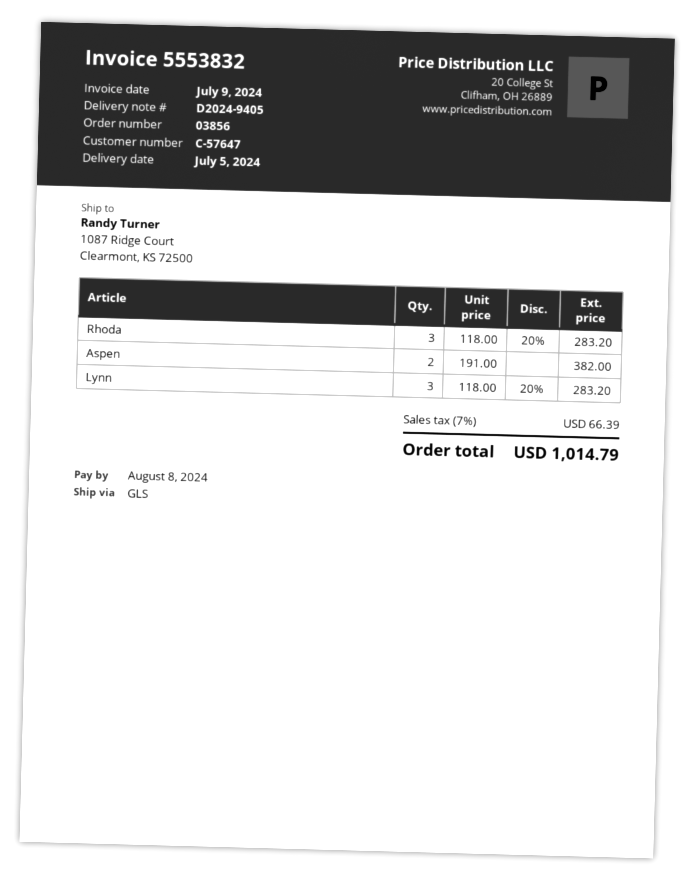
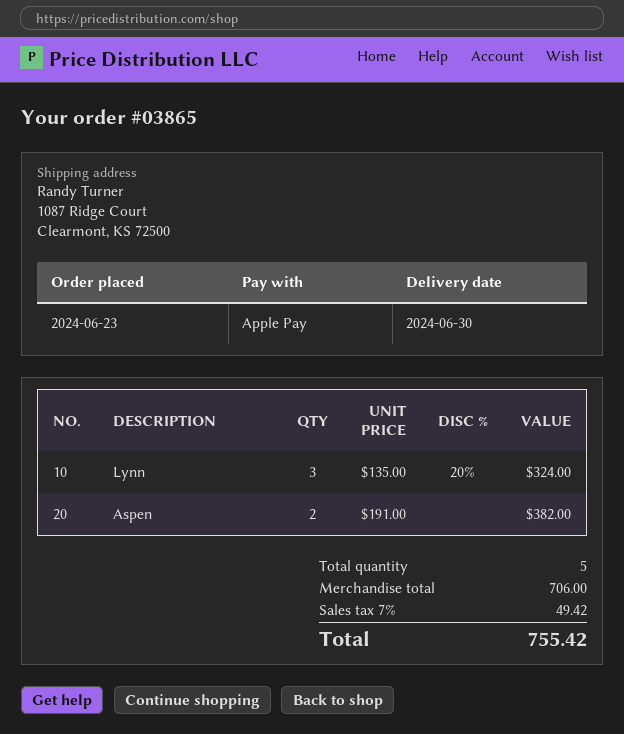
order number: 03856 -> 03865
delivery date: 2024-07-05 -> 2024-06-30
Rhoda: 3 x 118.00 - 20% = 283.20 -> none
Lynn: 3 x 118.00 - 20% = 283.20 -> 3 x 135.00 - 20% = 324.00
tax: 7% = 66.39 -> 7% = 49.42
total: 1014.79 -> 755.42

